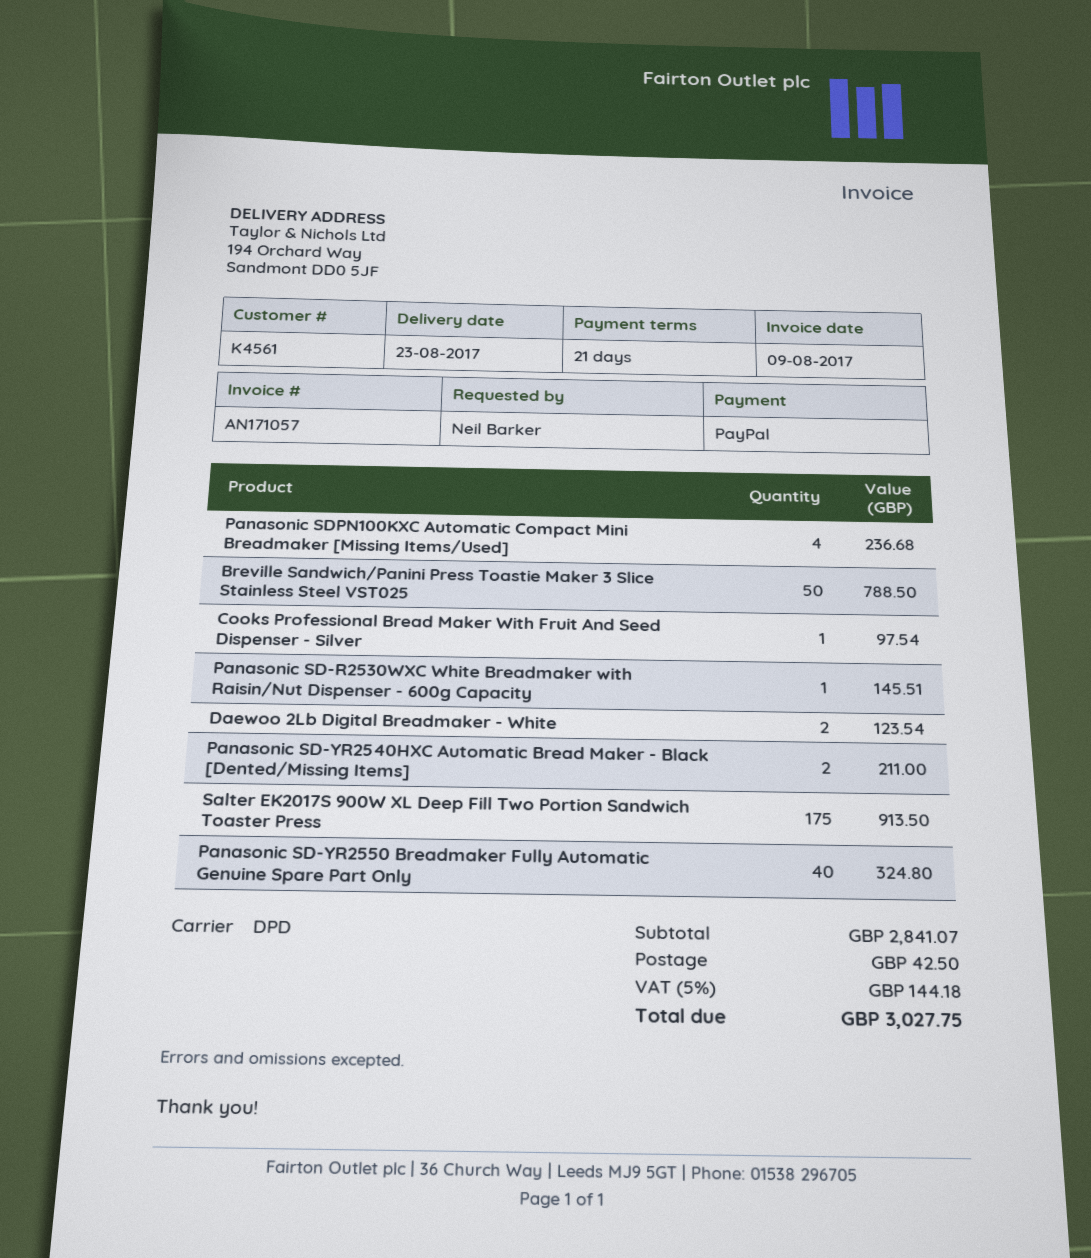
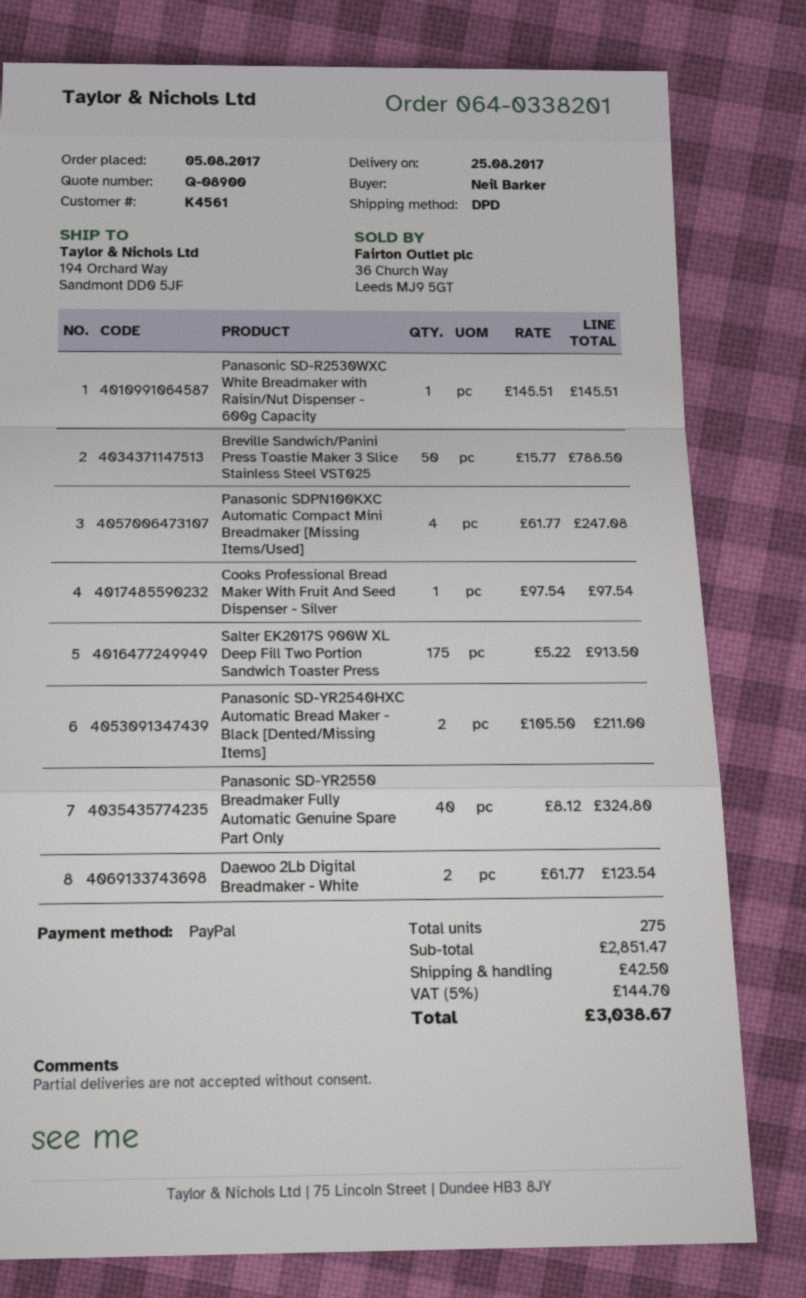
delivery date: 2017-08-23 -> 2017-08-25
Panasonic SDPN100KXC Automatic Compact Mini Breadmaker [Missing Items/Used]: 4 for 236.68 -> 4 for 247.08
subtotal: 2841.07 -> 2851.47
tax: 5% = 144.18 -> 5% = 144.70
total: 3027.75 -> 3038.67

